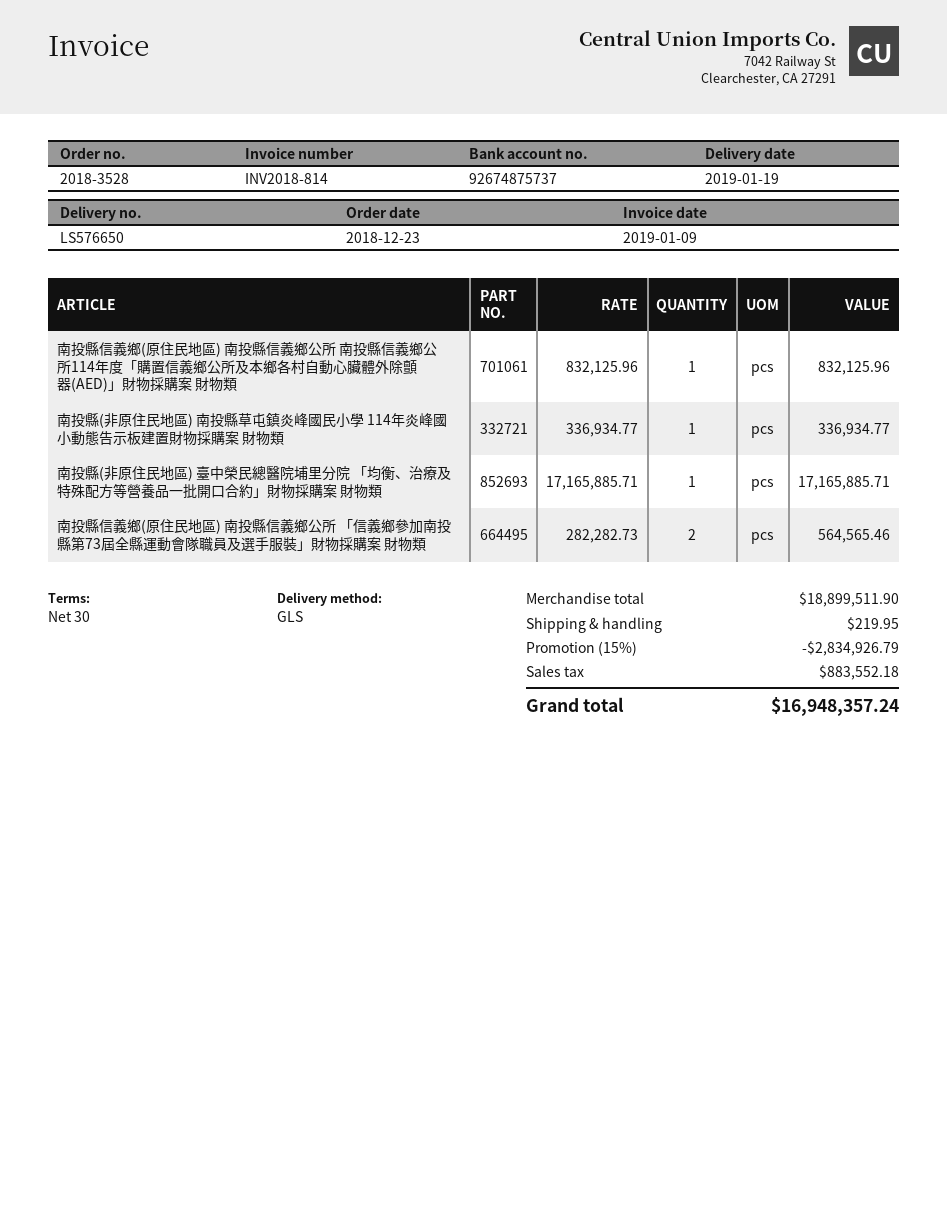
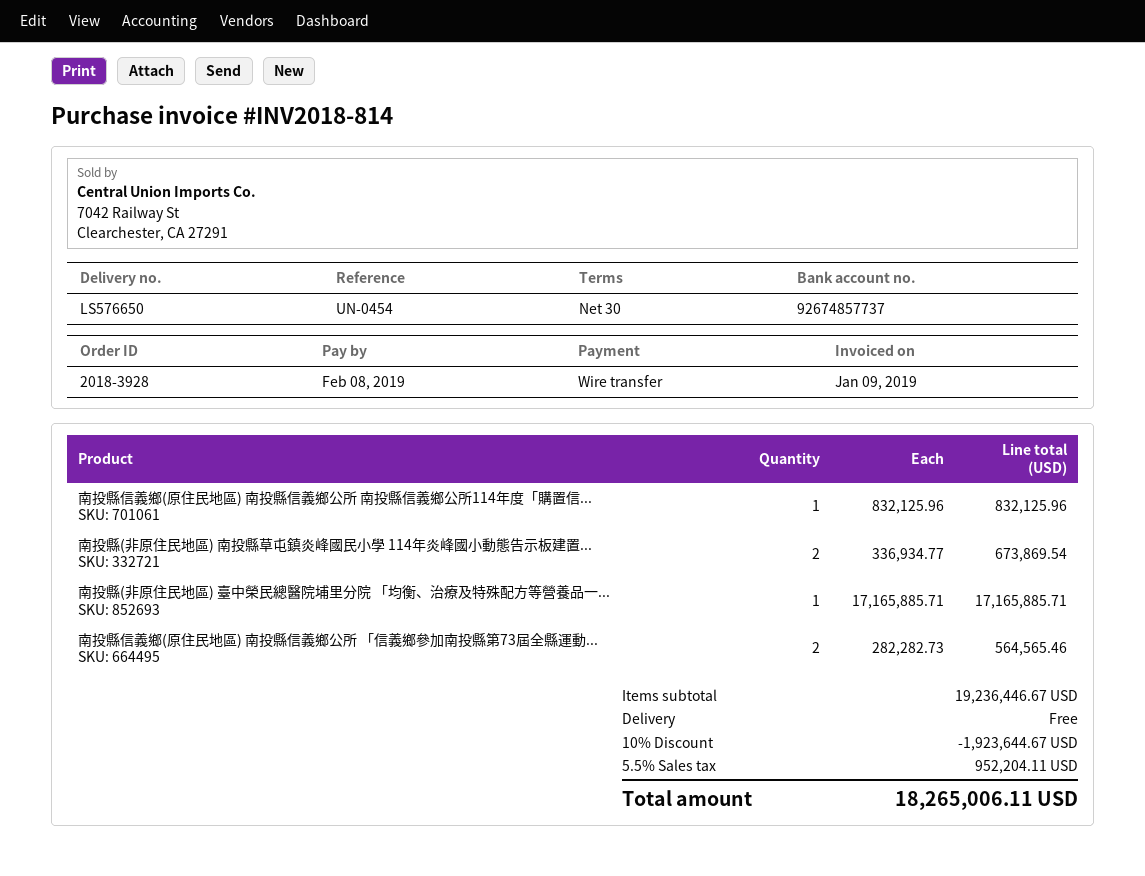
order number: 2018-3528 -> 2018-3928
bank account: 92674875737 -> 92674857737
南投縣(非原住民地區) 南投縣草屯鎮炎峰國民小學 114年炎峰國小動態告示板建置財物採購案 財物類: 1 x 336934.77 = 336934.77 -> 2 x 336934.77 = 673869.54
subtotal: 18899511.90 -> 19236446.67
discount: 15% = 2834926.79 -> 10% = 1923644.67
shipping: 219.95 -> 0.00
tax: 883552.18 -> 952204.11
total: 16948357.24 -> 18265006.11

